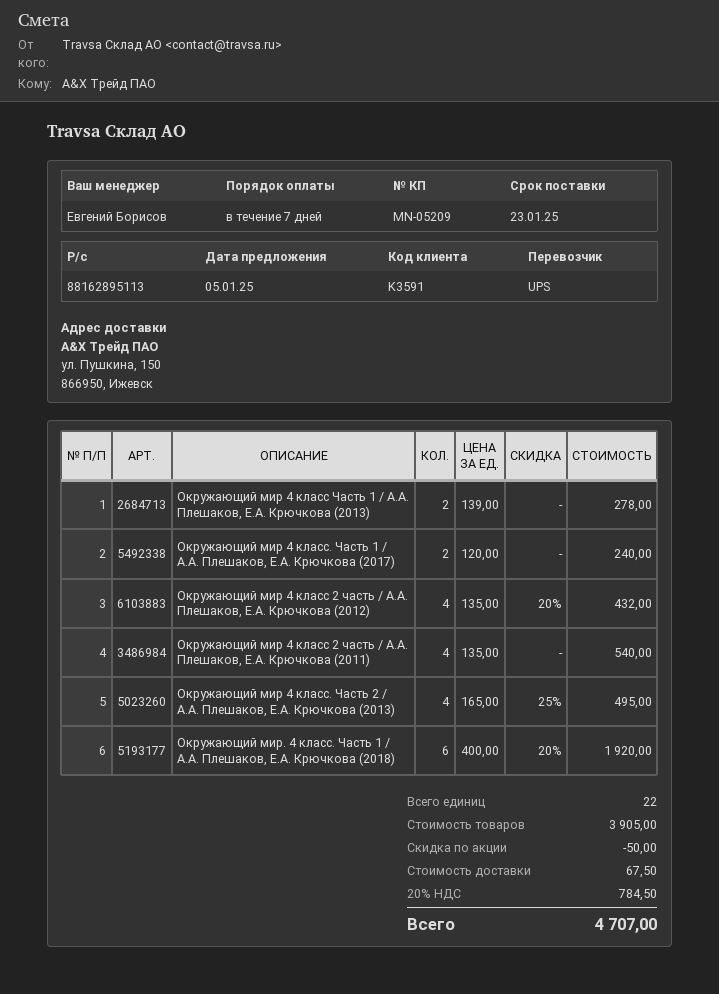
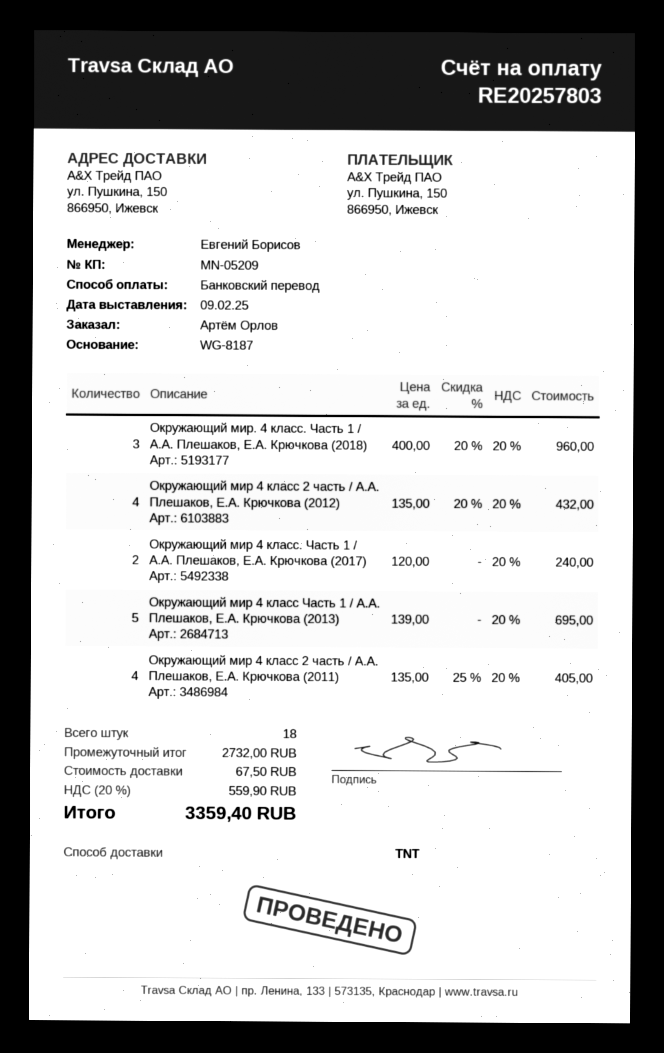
shipping method: UPS -> TNT
Окружающий мир 4 класс Часть 1 / А.А. Плешаков, Е.А. Крючкова (2013): 2 x 139.00 = 278.00 -> 5 x 139.00 = 695.00
Окружающий мир 4 класс 2 часть / А.А. Плешаков, Е.А. Крючкова (2011): 4 x 135.00 = 540.00 -> 4 x 135.00 - 25% = 405.00
Окружающий мир 4 класс. Часть 2 / А.А. Плешаков, Е.А. Крючкова (2013): 4 x 165.00 - 25% = 495.00 -> none
Окружающий мир. 4 класс. Часть 1 / А.А. Плешаков, Е.А. Крючкова (2018): 6 x 400.00 - 20% = 1920.00 -> 3 x 400.00 - 20% = 960.00
total quantity: 22 -> 18
subtotal: 3905.00 -> 2732.00
discount: 50.00 -> none
tax: 20% = 784.50 -> 20% = 559.90
total: 4707.00 -> 3359.40

